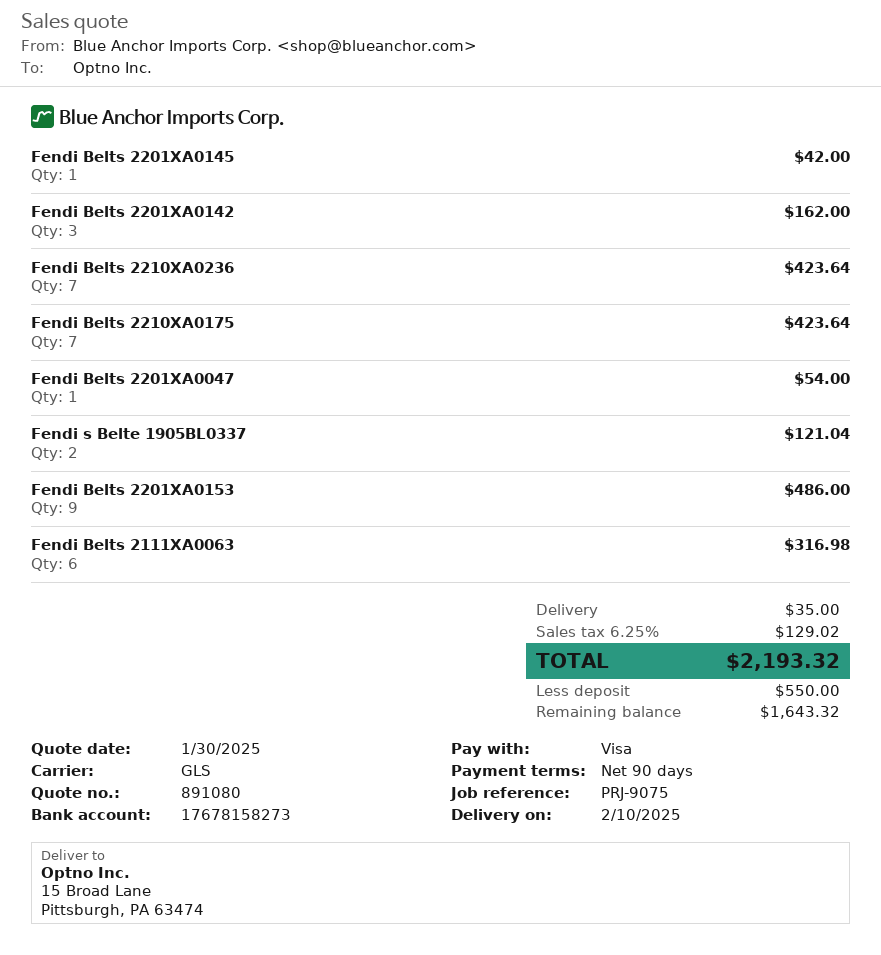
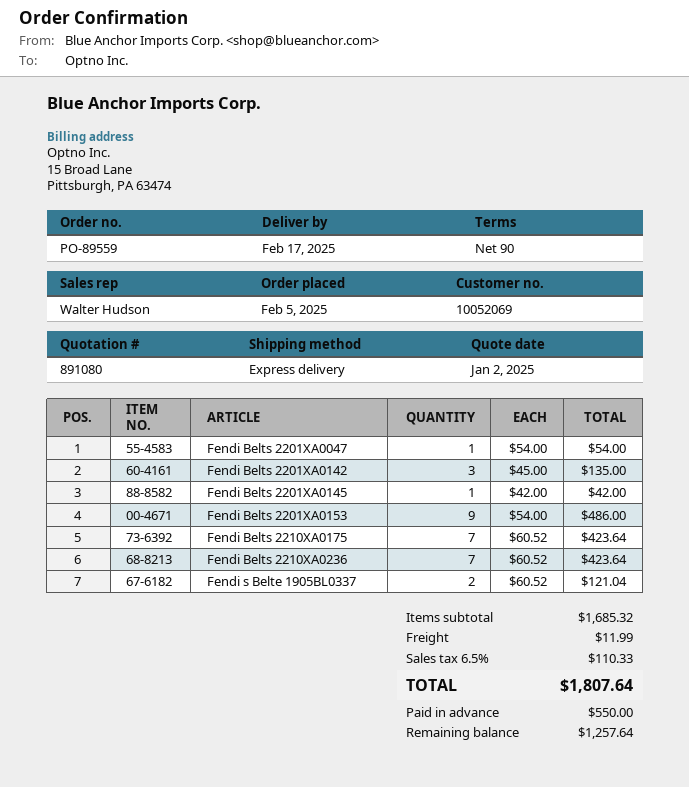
quote date: 2025-01-30 -> 2025-01-02
delivery date: 2025-02-10 -> 2025-02-17
shipping method: GLS -> express
Fendi Belts 2201XA0142: 3 for 162.00 -> 3 for 135.00
Fendi Belts 2111XA0063: 6 for 316.98 -> none
shipping: 35.00 -> 11.99
tax: 6.25% = 129.02 -> 6.5% = 110.33
total: 2193.32 -> 1807.64
balance: 1643.32 -> 1257.64

